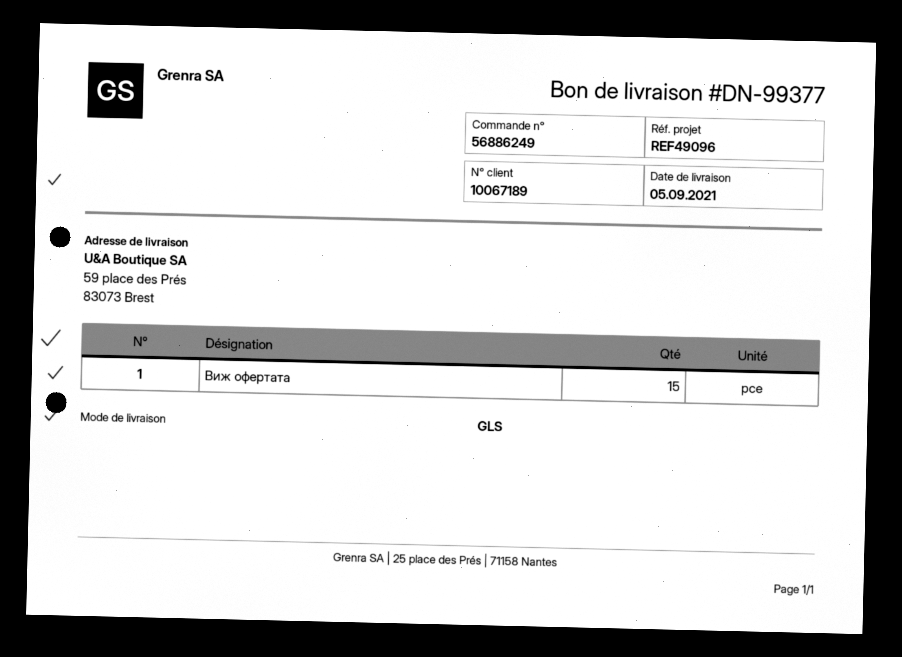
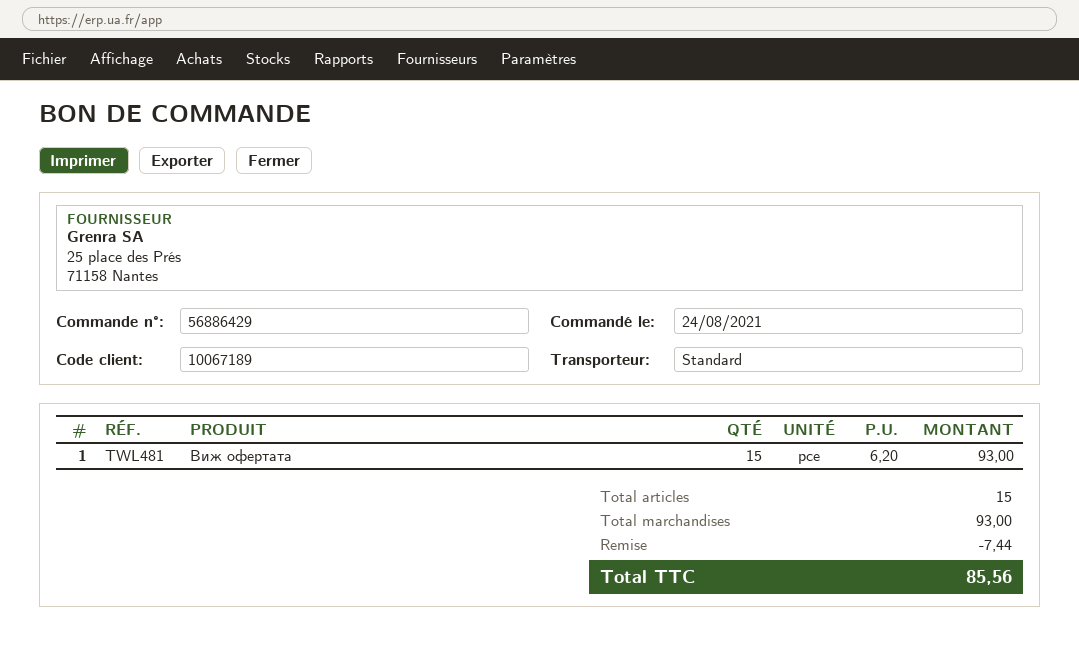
order number: 56886249 -> 56886429
shipping method: GLS -> standard

